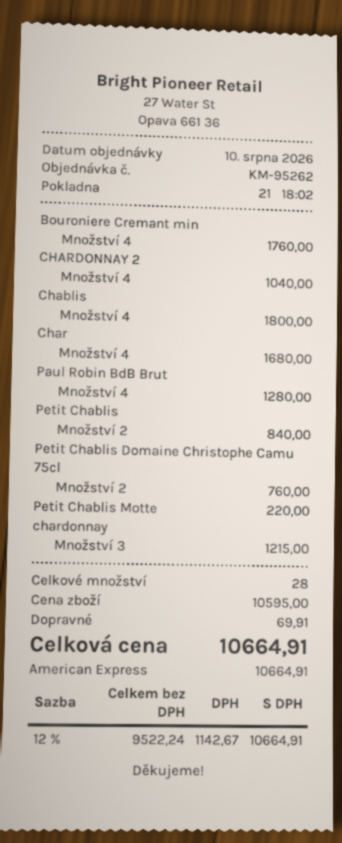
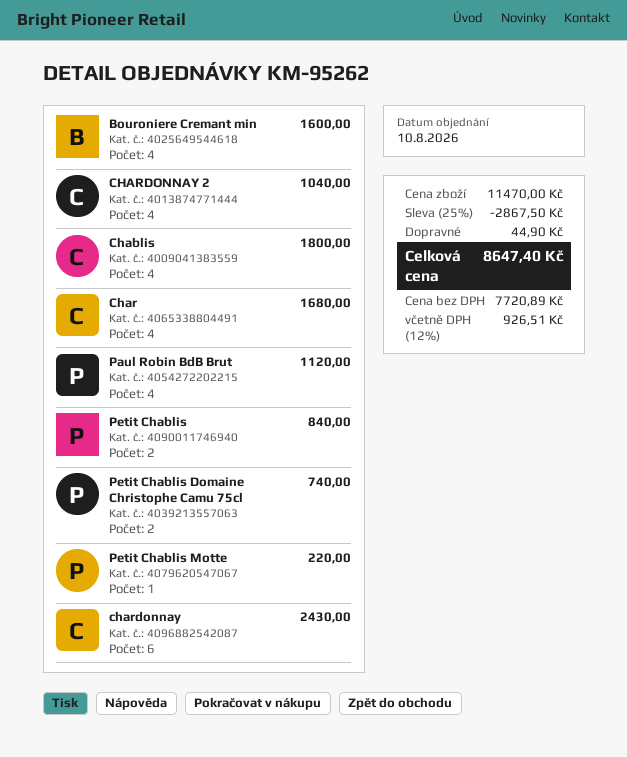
Bouroniere Cremant min: 4 for 1760.00 -> 4 for 1600.00
Paul Robin BdB Brut: 4 for 1280.00 -> 4 for 1120.00
Petit Chablis Domaine Christophe Camu 75cl: 2 for 760.00 -> 2 for 740.00
chardonnay: 3 for 1215.00 -> 6 for 2430.00
subtotal: 10595.00 -> 11470.00
discount: none -> 25% = 2867.50
shipping: 69.91 -> 44.90
net: 9522.24 -> 7720.89
tax: 12% = 1142.67 -> 12% = 926.51
total: 10664.91 -> 8647.40

